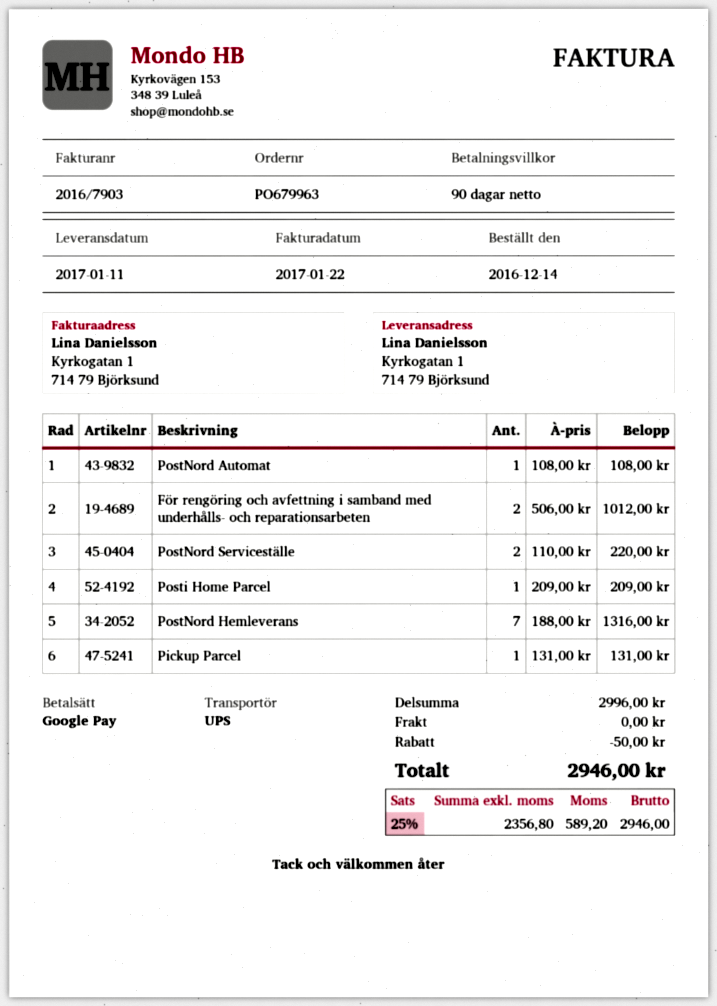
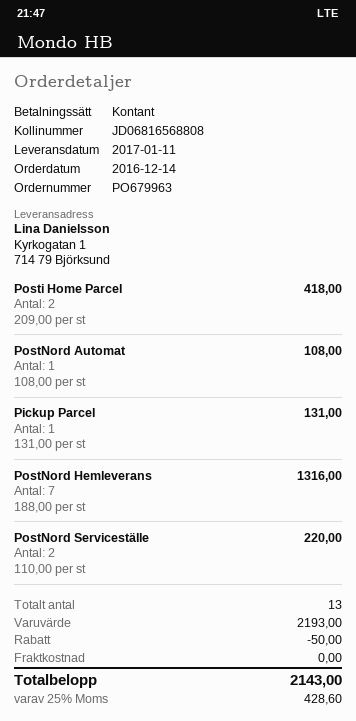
payment method: Google Pay -> cash
För rengöring och avfettning i samband med underhålls- och reparationsarbeten: 2 x 506.00 = 1012.00 -> none
Posti Home Parcel: 1 x 209.00 = 209.00 -> 2 x 209.00 = 418.00
subtotal: 2996.00 -> 2193.00
tax: 25% = 589.20 -> 25% = 428.60
total: 2946.00 -> 2143.00

